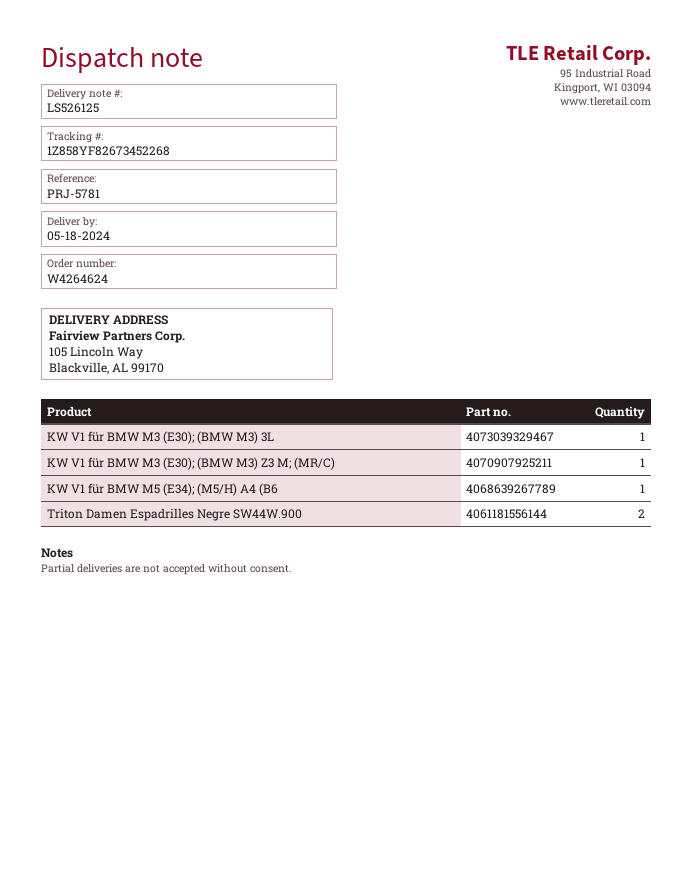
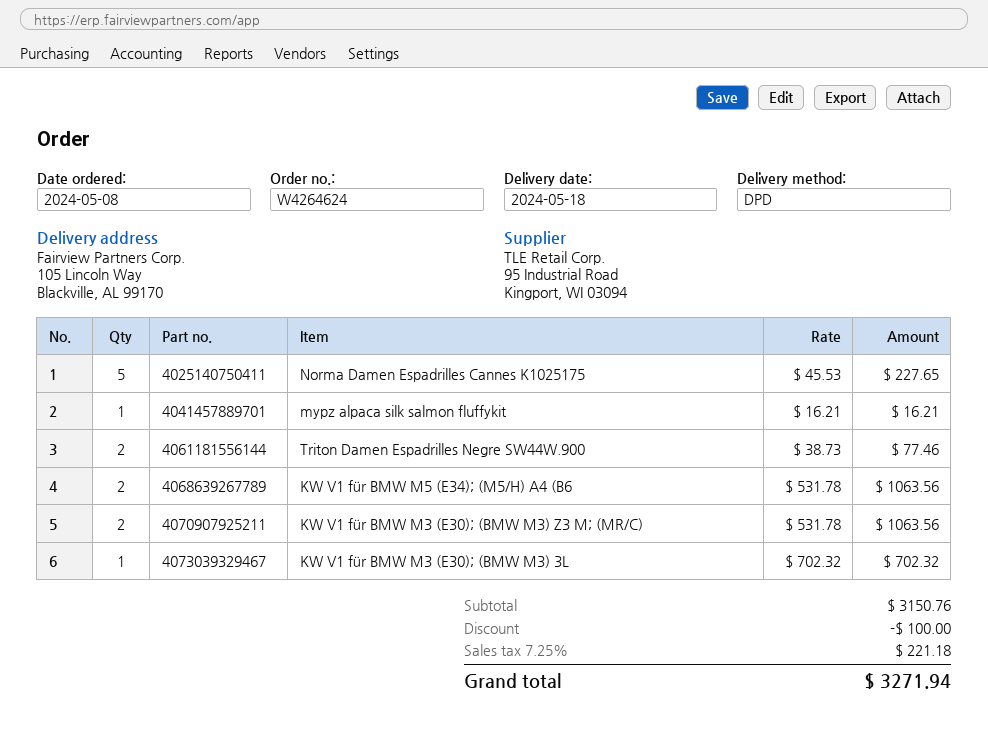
KW V1 für BMW M3 (E30); (BMW M3) Z3 M; (MR/C): 1 -> 2
KW V1 für BMW M5 (E34); (M5/H) A4 (B6: 1 -> 2
Norma Damen Espadrilles Cannes K1025175: none -> 5
mypz alpaca silk salmon fluffykit: none -> 1

